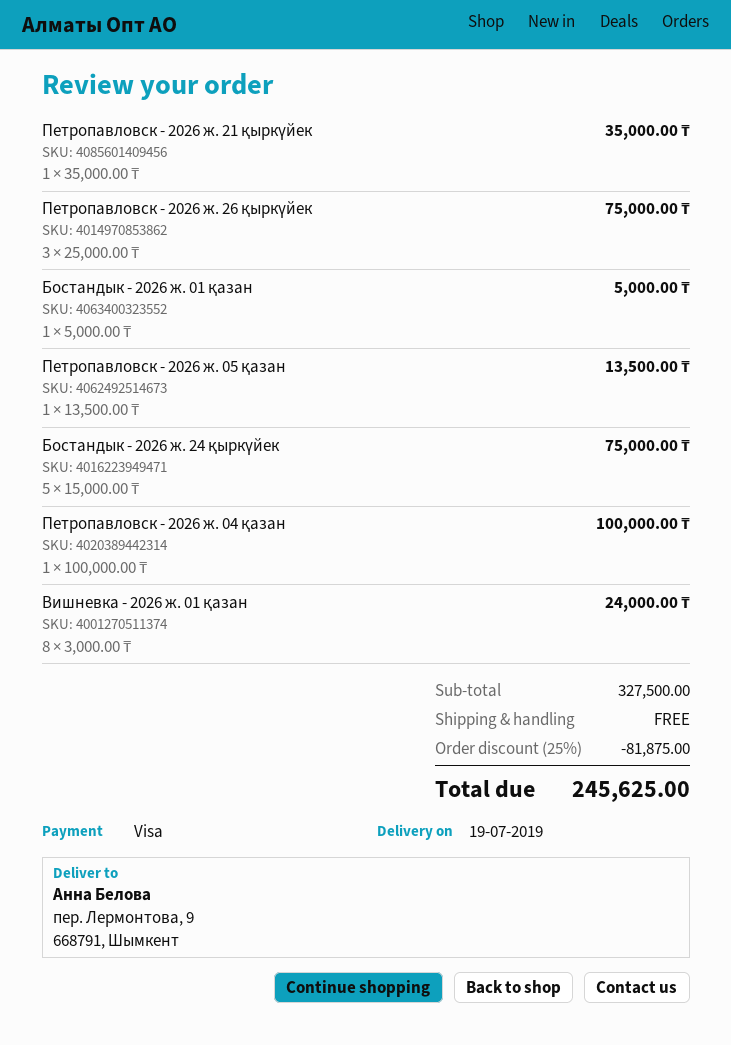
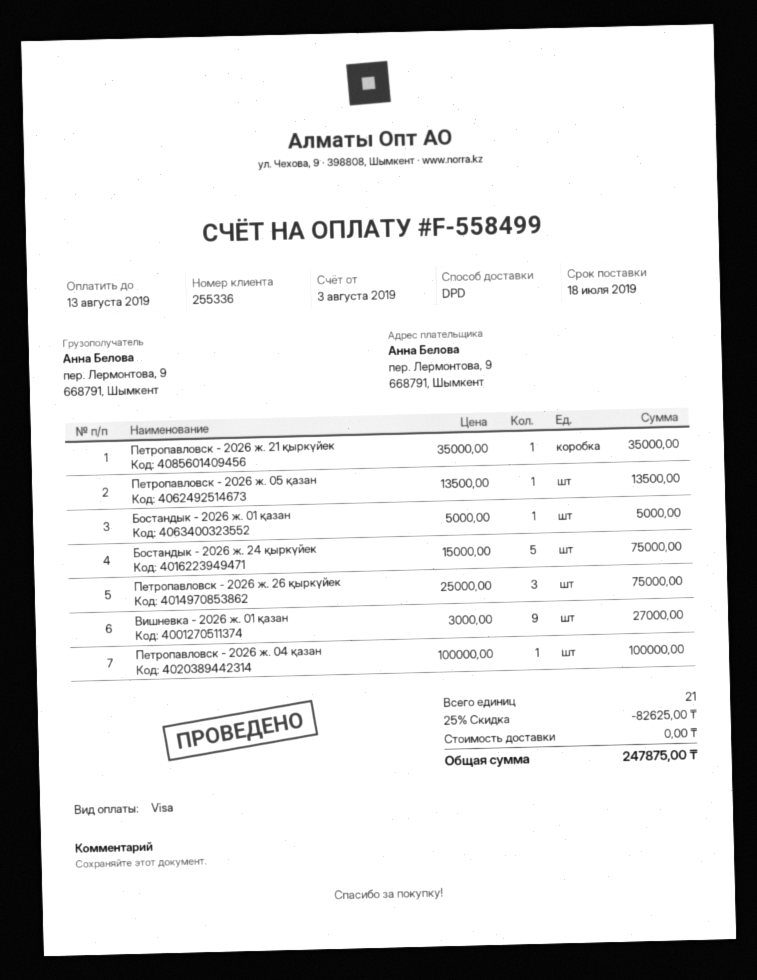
delivery date: 2019-07-19 -> 2019-07-18
Вишневка - 2026 ж. 01 қазан: 8 x 3000.00 = 24000.00 -> 9 x 3000.00 = 27000.00
discount: 25% = 81875.00 -> 25% = 82625.00
total: 245625.00 -> 247875.00

